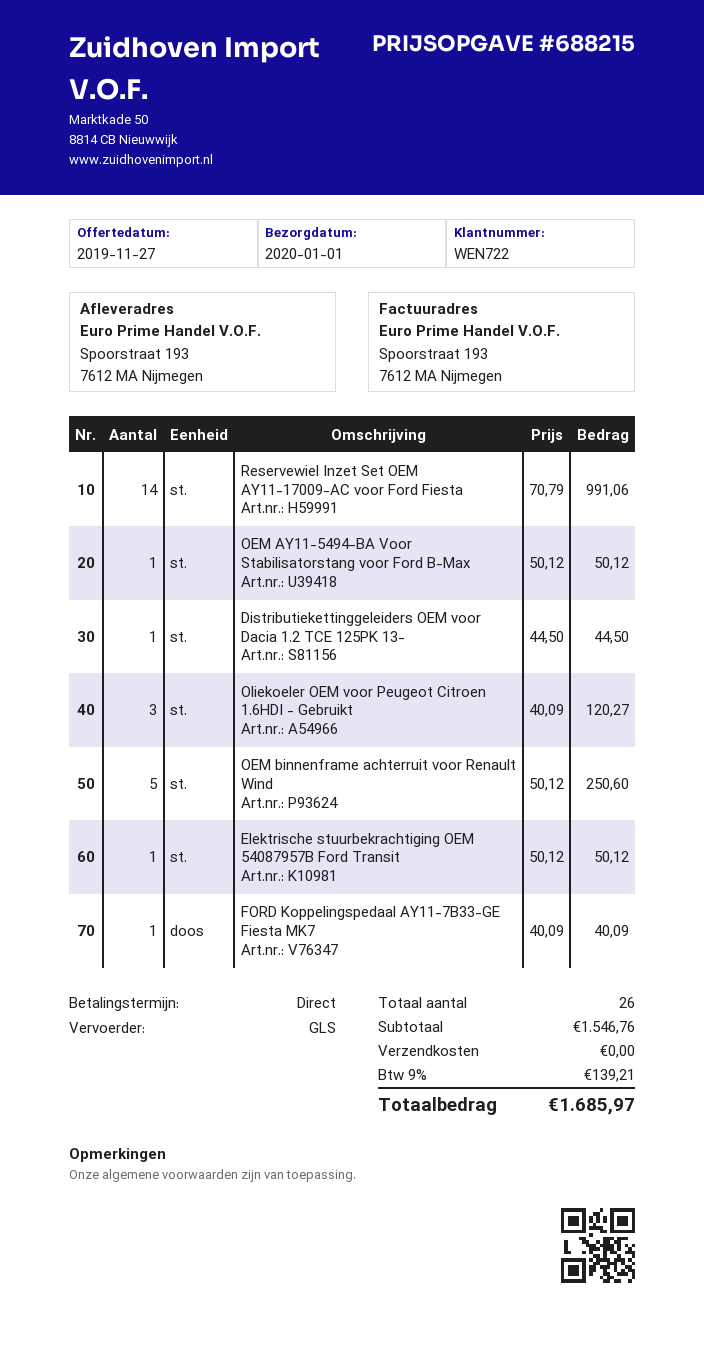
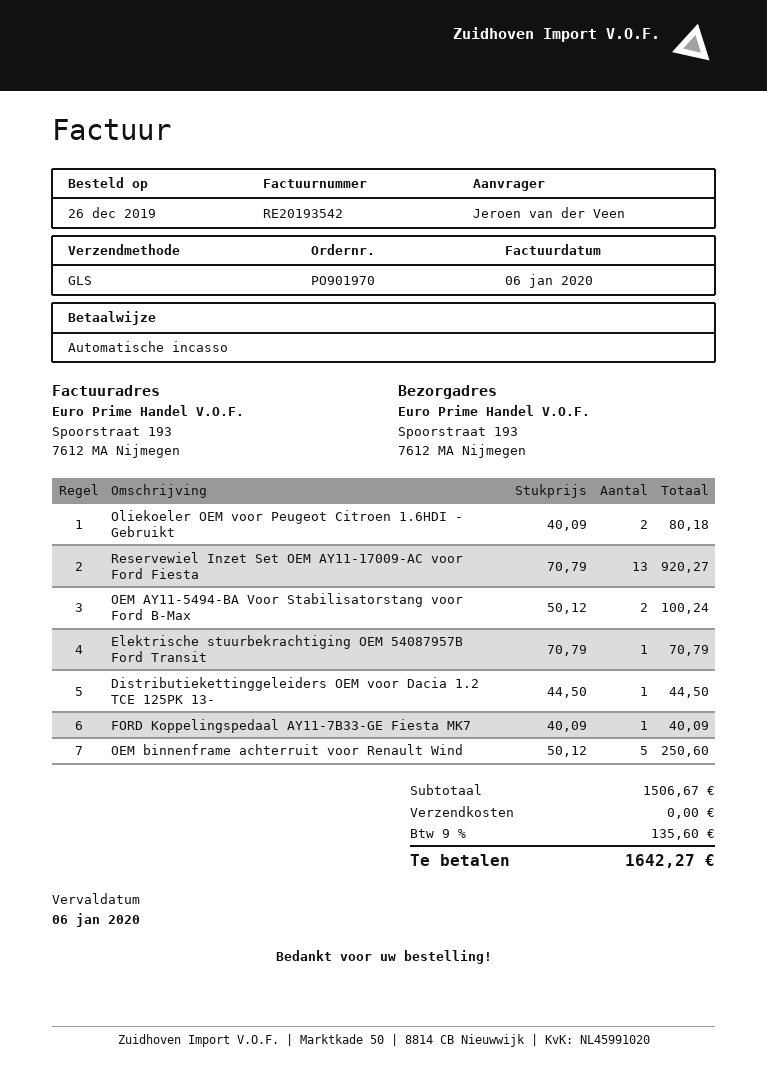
Reservewiel Inzet Set OEM AY11-17009-AC voor Ford Fiesta: 14 x 70.79 = 991.06 -> 13 x 70.79 = 920.27
OEM AY11-5494-BA Voor Stabilisatorstang voor Ford B-Max: 1 x 50.12 = 50.12 -> 2 x 50.12 = 100.24
Oliekoeler OEM voor Peugeot Citroen 1.6HDI - Gebruikt: 3 x 40.09 = 120.27 -> 2 x 40.09 = 80.18
Elektrische stuurbekrachtiging OEM 54087957B Ford Transit: 1 x 50.12 = 50.12 -> 1 x 70.79 = 70.79
subtotal: 1546.76 -> 1506.67
tax: 9% = 139.21 -> 9% = 135.60
total: 1685.97 -> 1642.27

